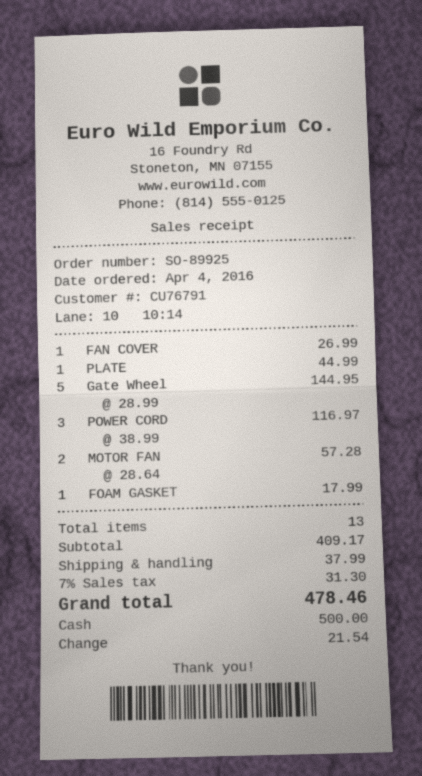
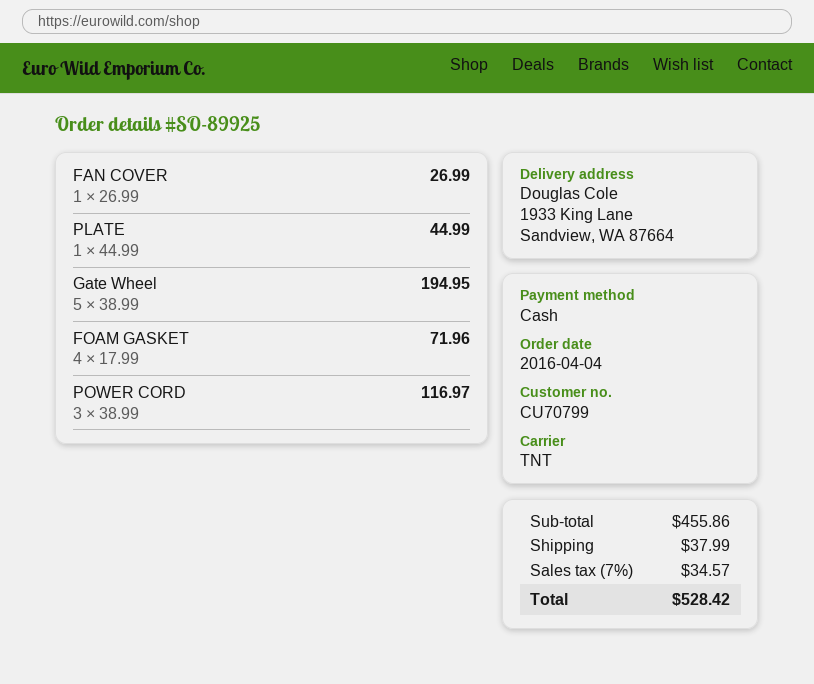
customer number: CU76791 -> CU70799
Gate Wheel: 5 x 28.99 = 144.95 -> 5 x 38.99 = 194.95
MOTOR FAN: 2 x 28.64 = 57.28 -> none
FOAM GASKET: 1 x 17.99 = 17.99 -> 4 x 17.99 = 71.96
subtotal: 409.17 -> 455.86
tax: 7% = 31.30 -> 7% = 34.57
total: 478.46 -> 528.42

